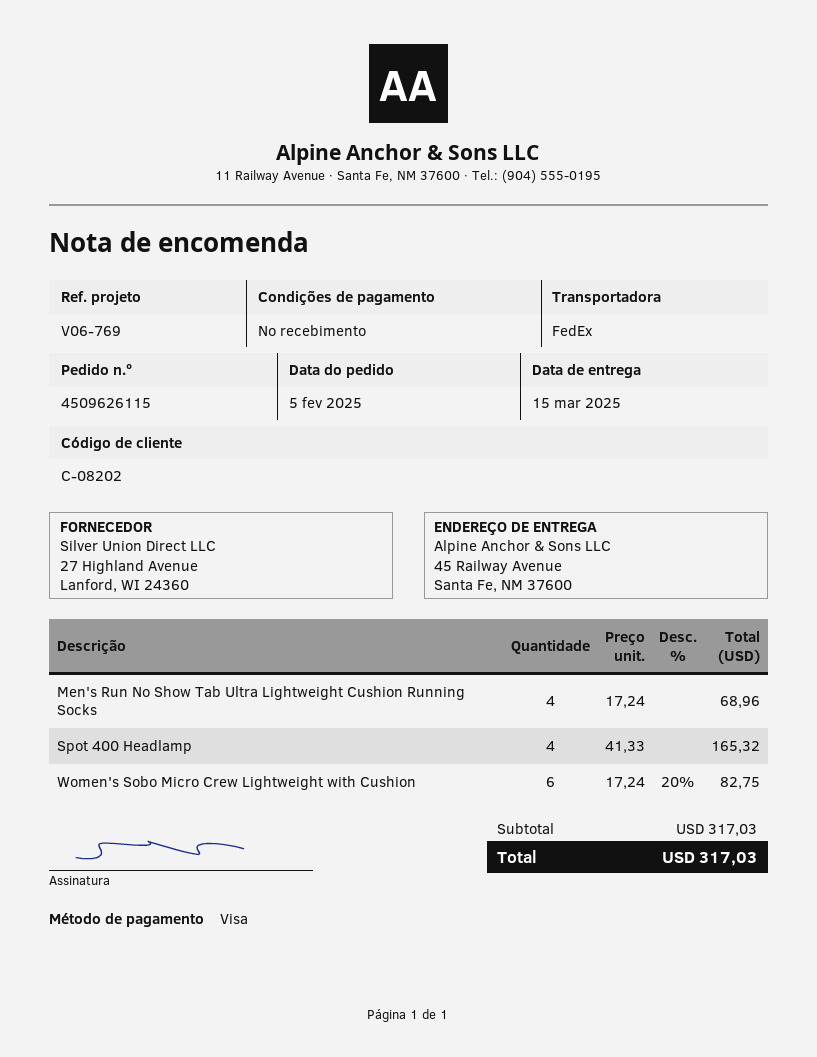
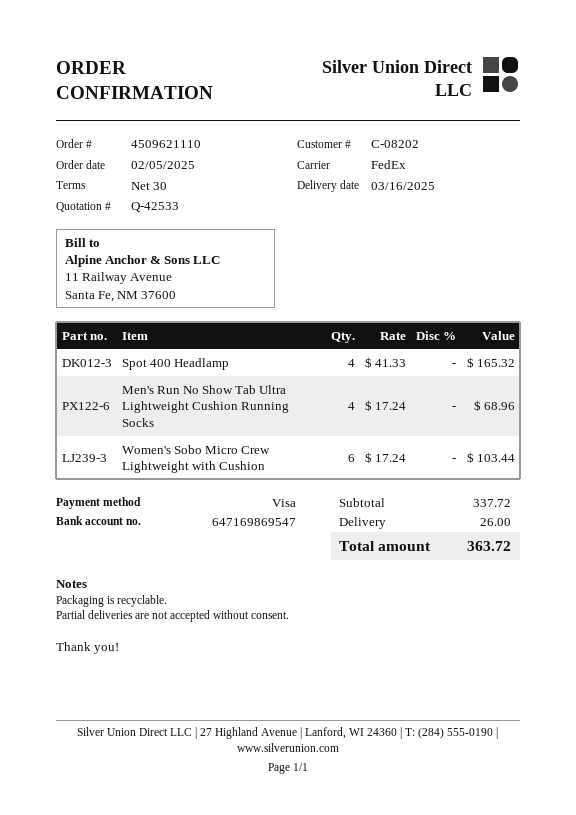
order number: 4509626115 -> 4509621110
delivery date: 2025-03-15 -> 2025-03-16
payment terms: on receipt -> 30 days
Women's Sobo Micro Crew Lightweight with Cushion: 6 x 17.24 - 20% = 82.75 -> 6 x 17.24 = 103.44
subtotal: 317.03 -> 337.72
shipping: none -> 26.00
total: 317.03 -> 363.72

